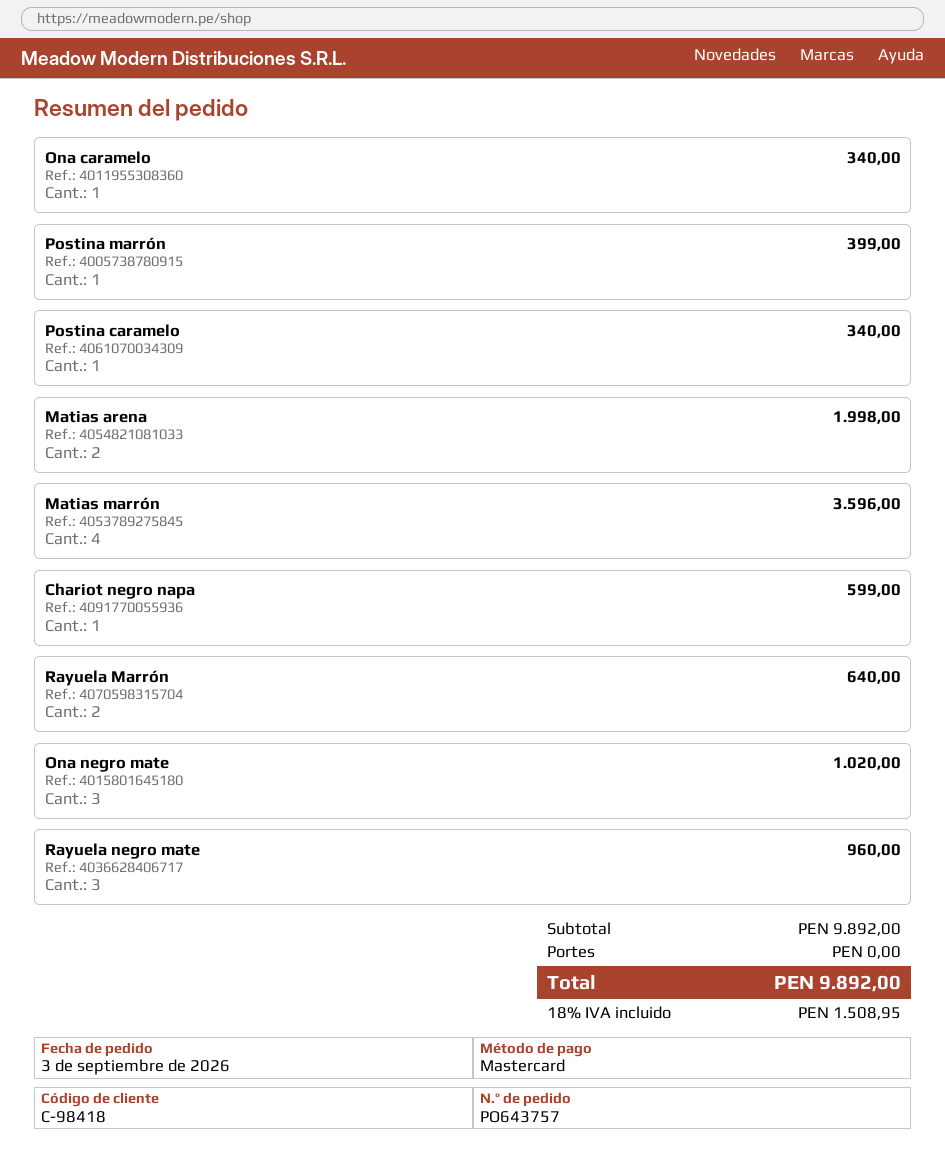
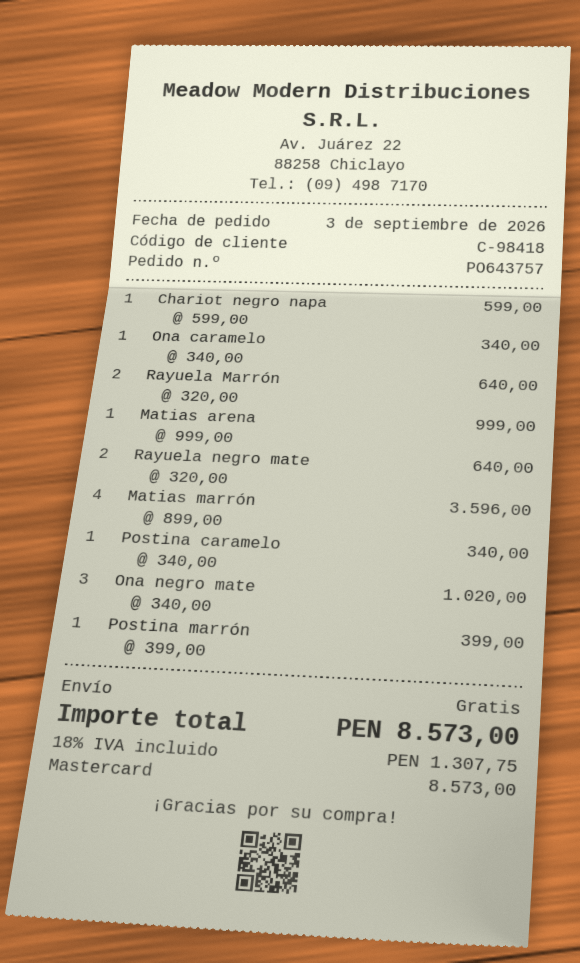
Matias arena: 2 for 1998.00 -> 1 for 999.00
Rayuela negro mate: 3 for 960.00 -> 2 for 640.00
tax: 18% = 1508.95 -> 18% = 1307.75
total: 9892.00 -> 8573.00

